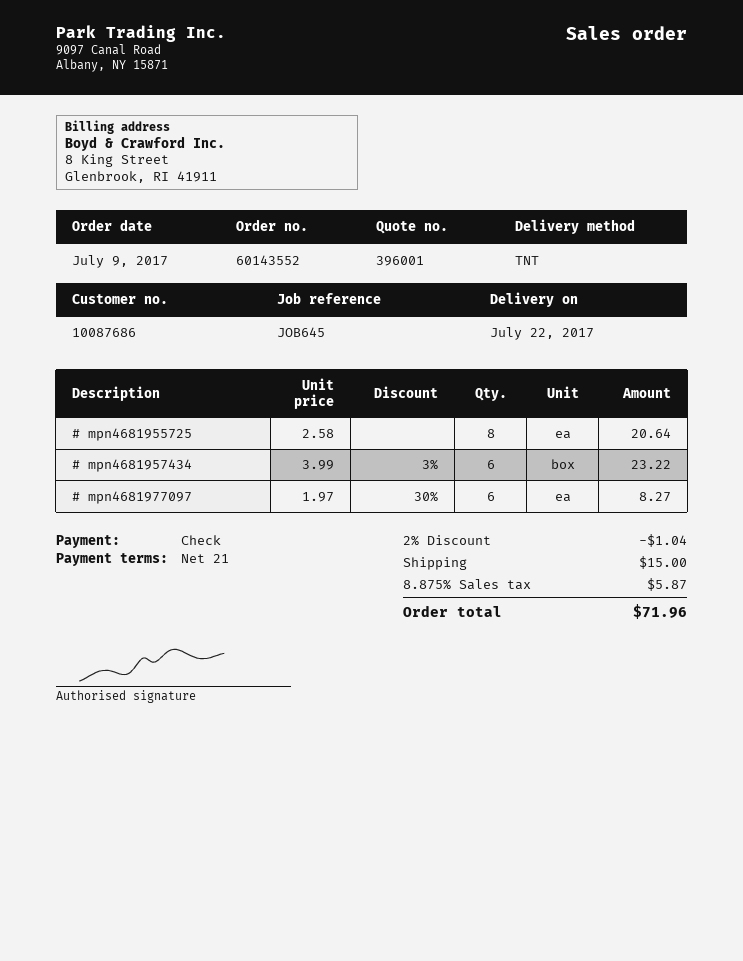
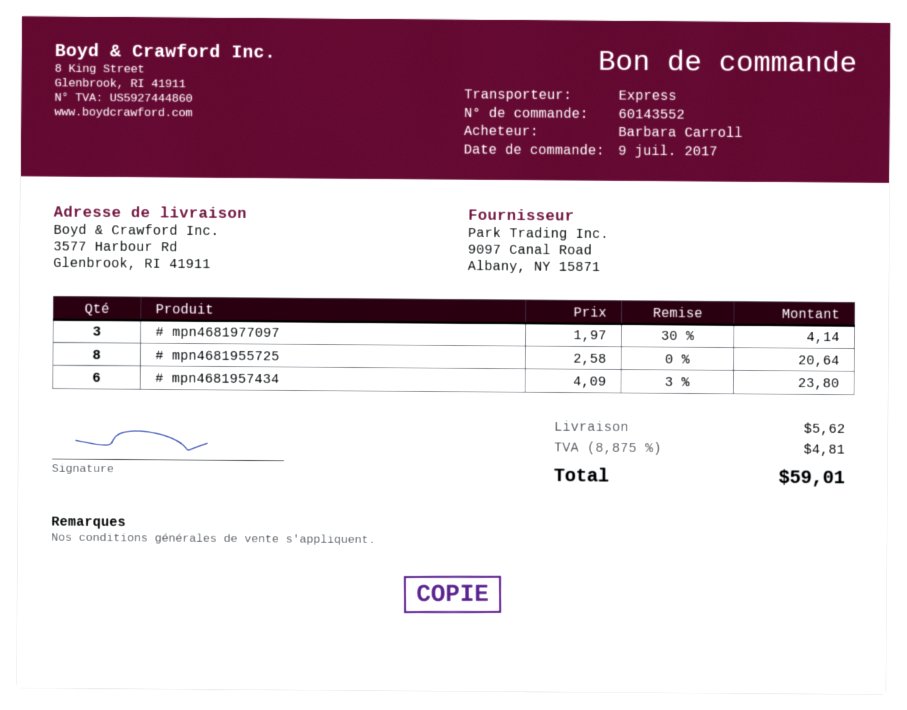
shipping method: TNT -> express
# mpn4681957434: 6 x 3.99 - 3% = 23.22 -> 6 x 4.09 - 3% = 23.80
# mpn4681977097: 6 x 1.97 - 30% = 8.27 -> 3 x 1.97 - 30% = 4.14
discount: 2% = 1.04 -> none
shipping: 15.00 -> 5.62
tax: 8.875% = 5.87 -> 8.875% = 4.81
total: 71.96 -> 59.01

